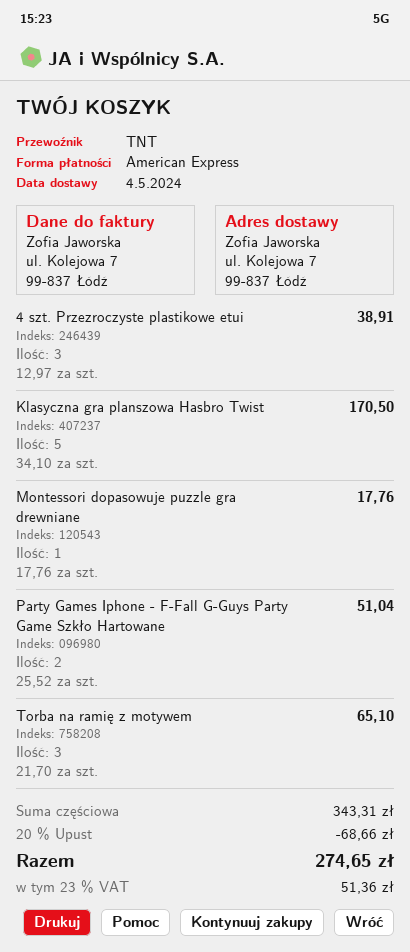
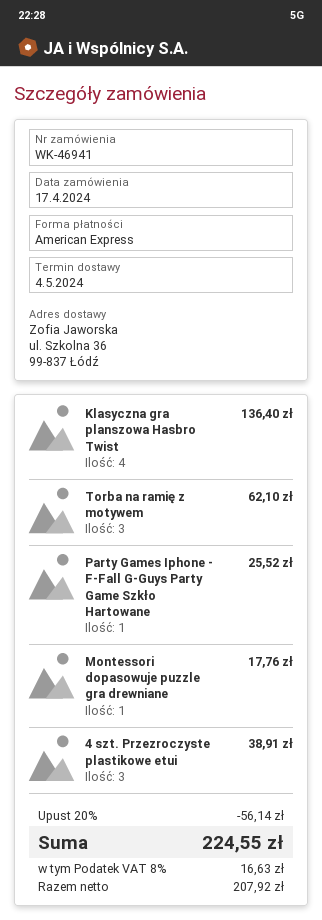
ship to: ul. Kolejowa 7, 99-837 Łódź -> ul. Szkolna 36, 99-837 Łódź
Klasyczna gra planszowa Hasbro Twist: 5 for 170.50 -> 4 for 136.40
Party Games Iphone - F-Fall G-Guys Party Game Szkło Hartowane: 2 for 51.04 -> 1 for 25.52
Torba na ramię z motywem: 3 for 65.10 -> 3 for 62.10
discount: 20% = 68.66 -> 20% = 56.14
tax: 23% = 51.36 -> 8% = 16.63
total: 274.65 -> 224.55

